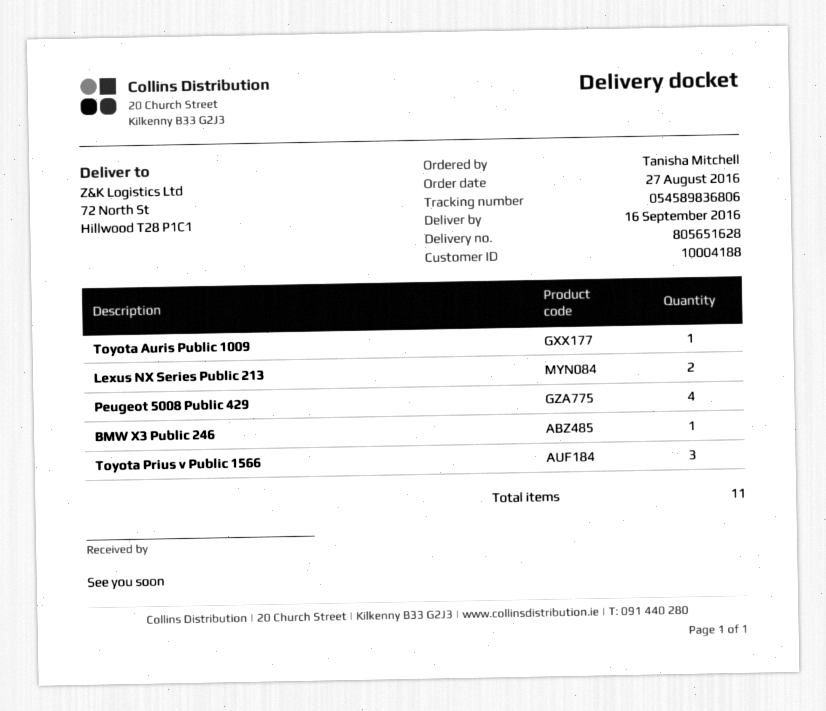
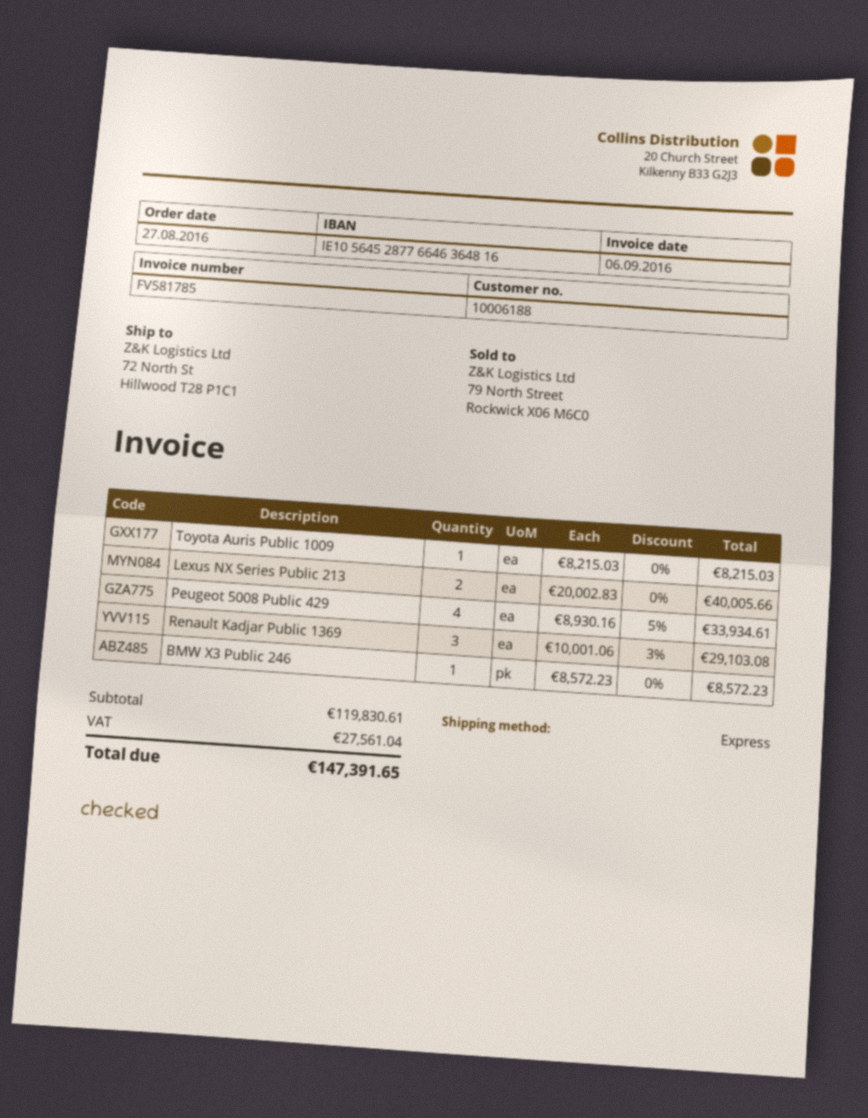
customer number: 10004188 -> 10006188
Toyota Prius v Public 1566: 3 -> none
Renault Kadjar Public 1369: none -> 3

